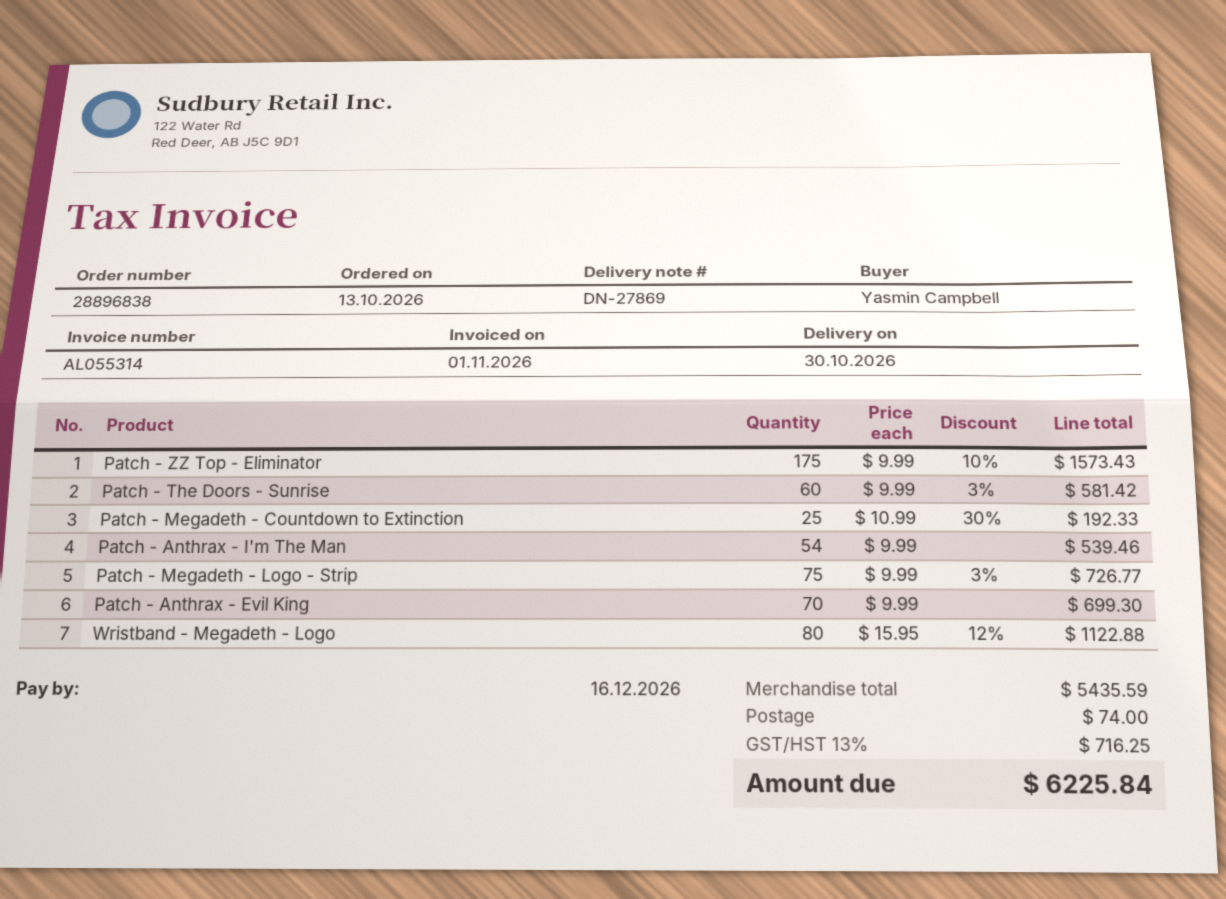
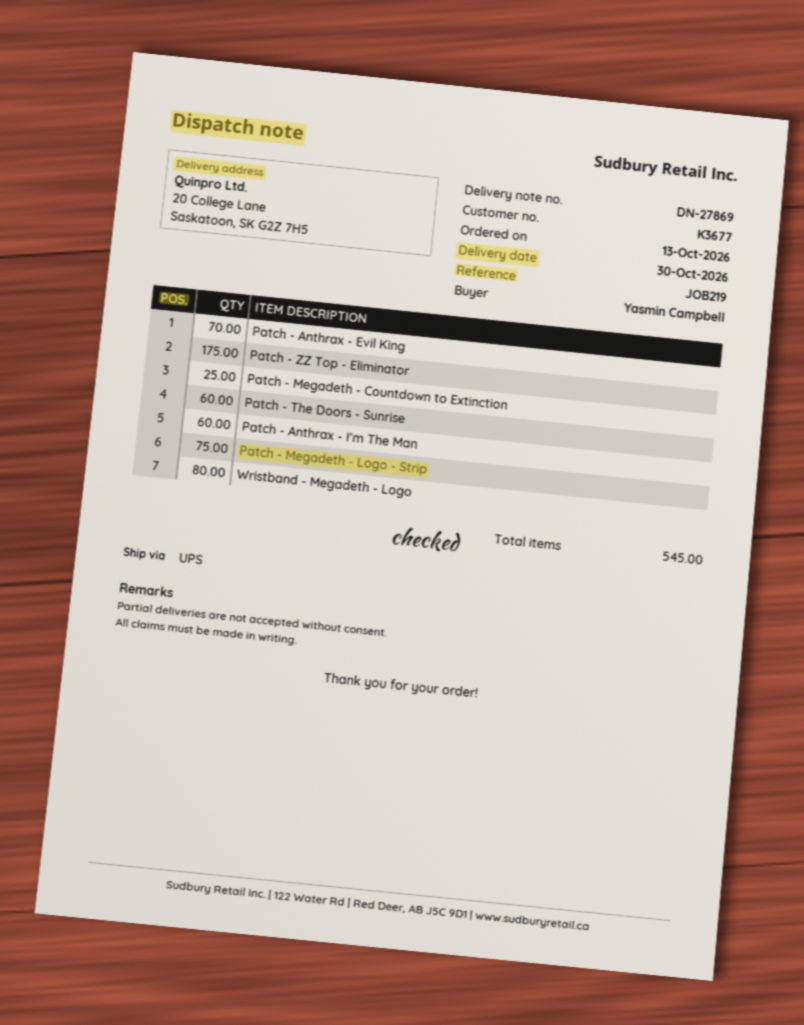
Patch - Anthrax - I'm The Man: 54 -> 60

